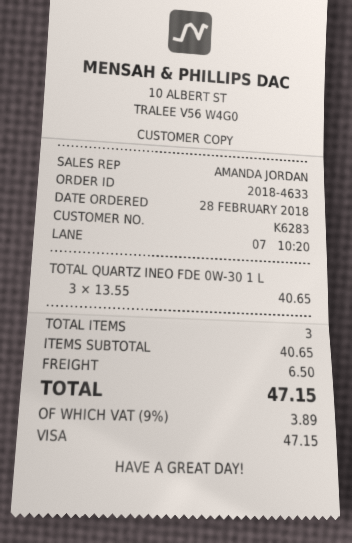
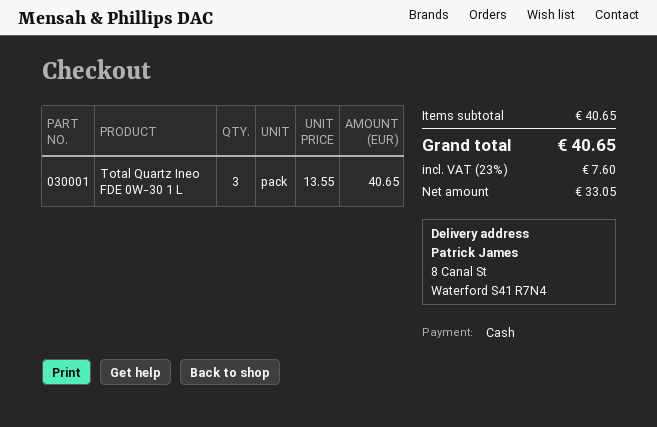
payment method: Visa -> cash
shipping: 6.50 -> none
tax: 9% = 3.89 -> 23% = 7.60
total: 47.15 -> 40.65

